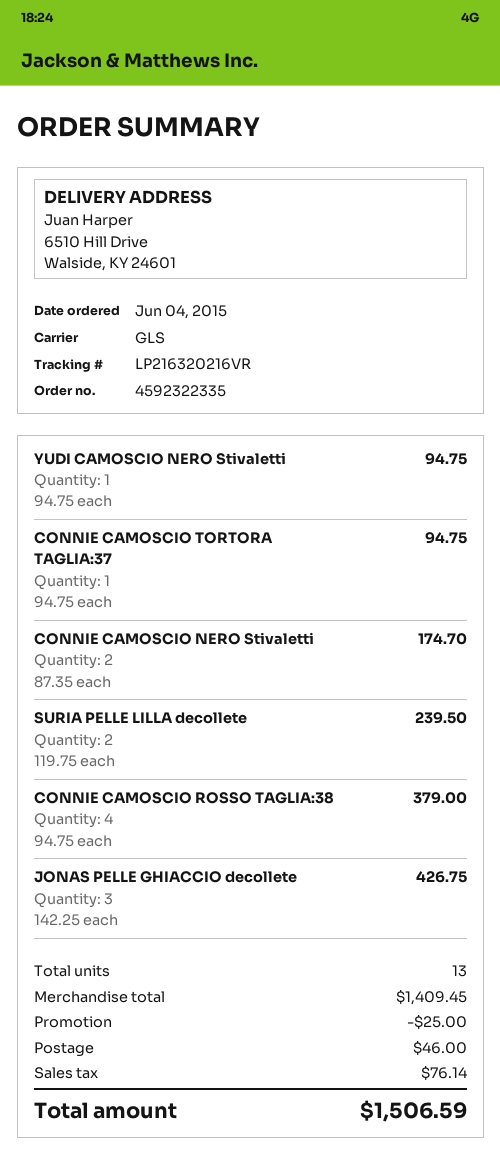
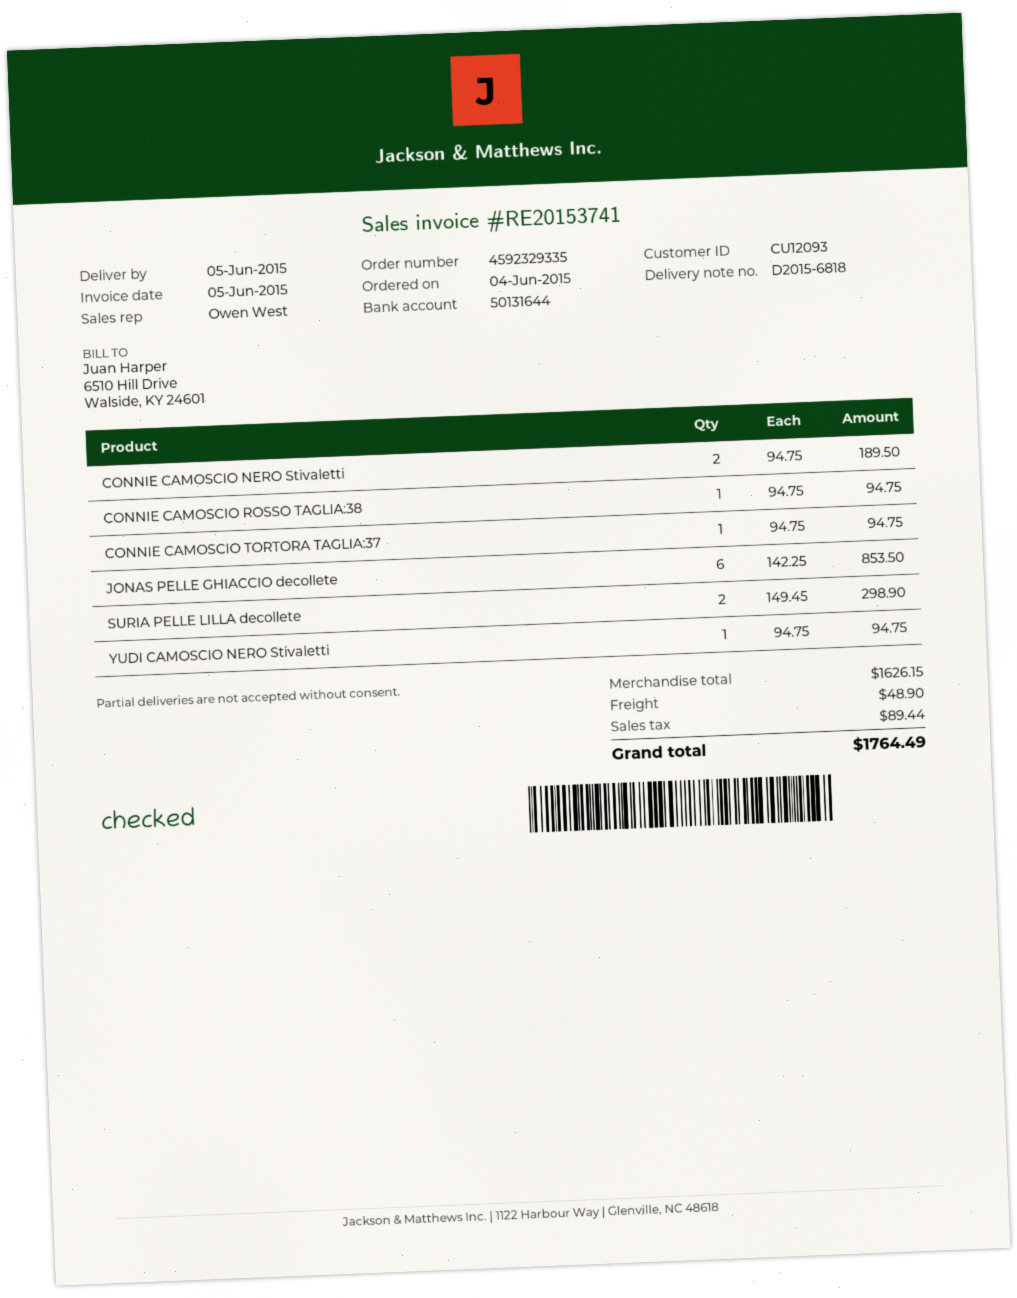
order number: 4592322335 -> 4592329335
CONNIE CAMOSCIO NERO Stivaletti: 2 x 87.35 = 174.70 -> 2 x 94.75 = 189.50
SURIA PELLE LILLA decollete: 2 x 119.75 = 239.50 -> 2 x 149.45 = 298.90
CONNIE CAMOSCIO ROSSO TAGLIA:38: 4 x 94.75 = 379.00 -> 1 x 94.75 = 94.75
JONAS PELLE GHIACCIO decollete: 3 x 142.25 = 426.75 -> 6 x 142.25 = 853.50
subtotal: 1409.45 -> 1626.15
discount: 25.00 -> none
shipping: 46.00 -> 48.90
tax: 76.14 -> 89.44
total: 1506.59 -> 1764.49

